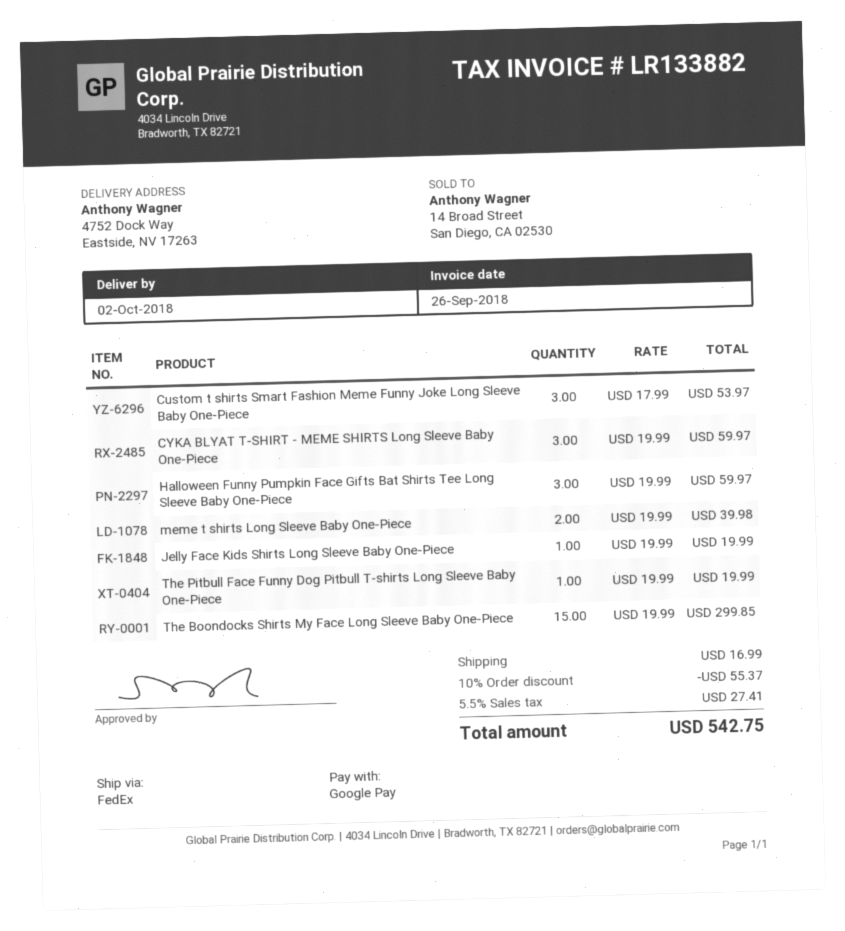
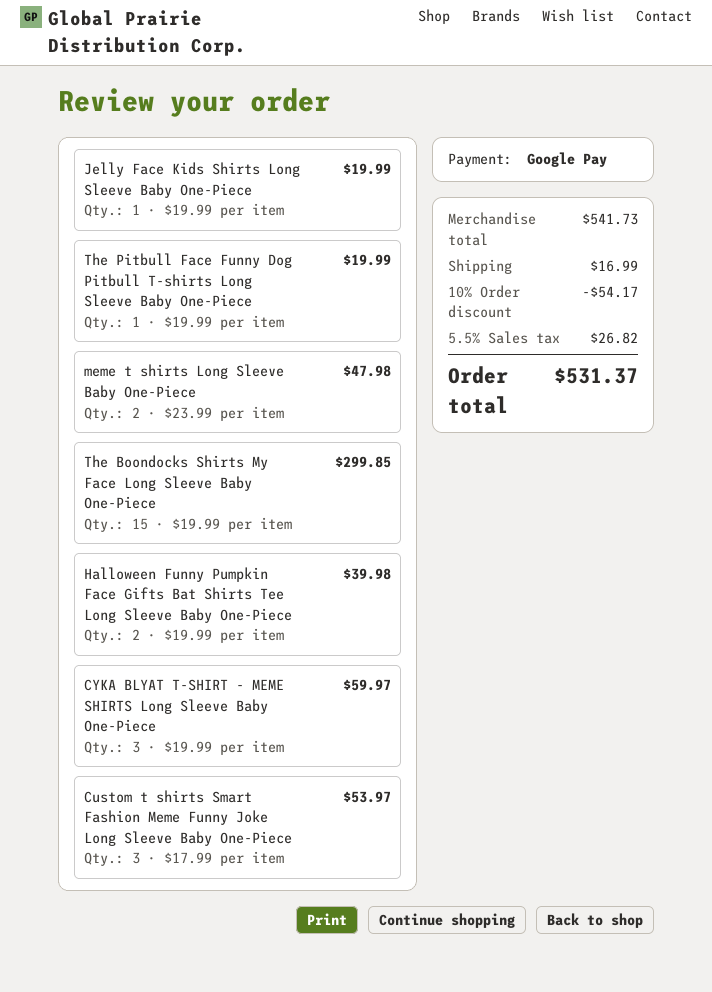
Halloween Funny Pumpkin Face Gifts Bat Shirts Tee Long Sleeve Baby One-Piece: 3 x 19.99 = 59.97 -> 2 x 19.99 = 39.98
meme t shirts Long Sleeve Baby One-Piece: 2 x 19.99 = 39.98 -> 2 x 23.99 = 47.98
discount: 10% = 55.37 -> 10% = 54.17
tax: 5.5% = 27.41 -> 5.5% = 26.82
total: 542.75 -> 531.37

